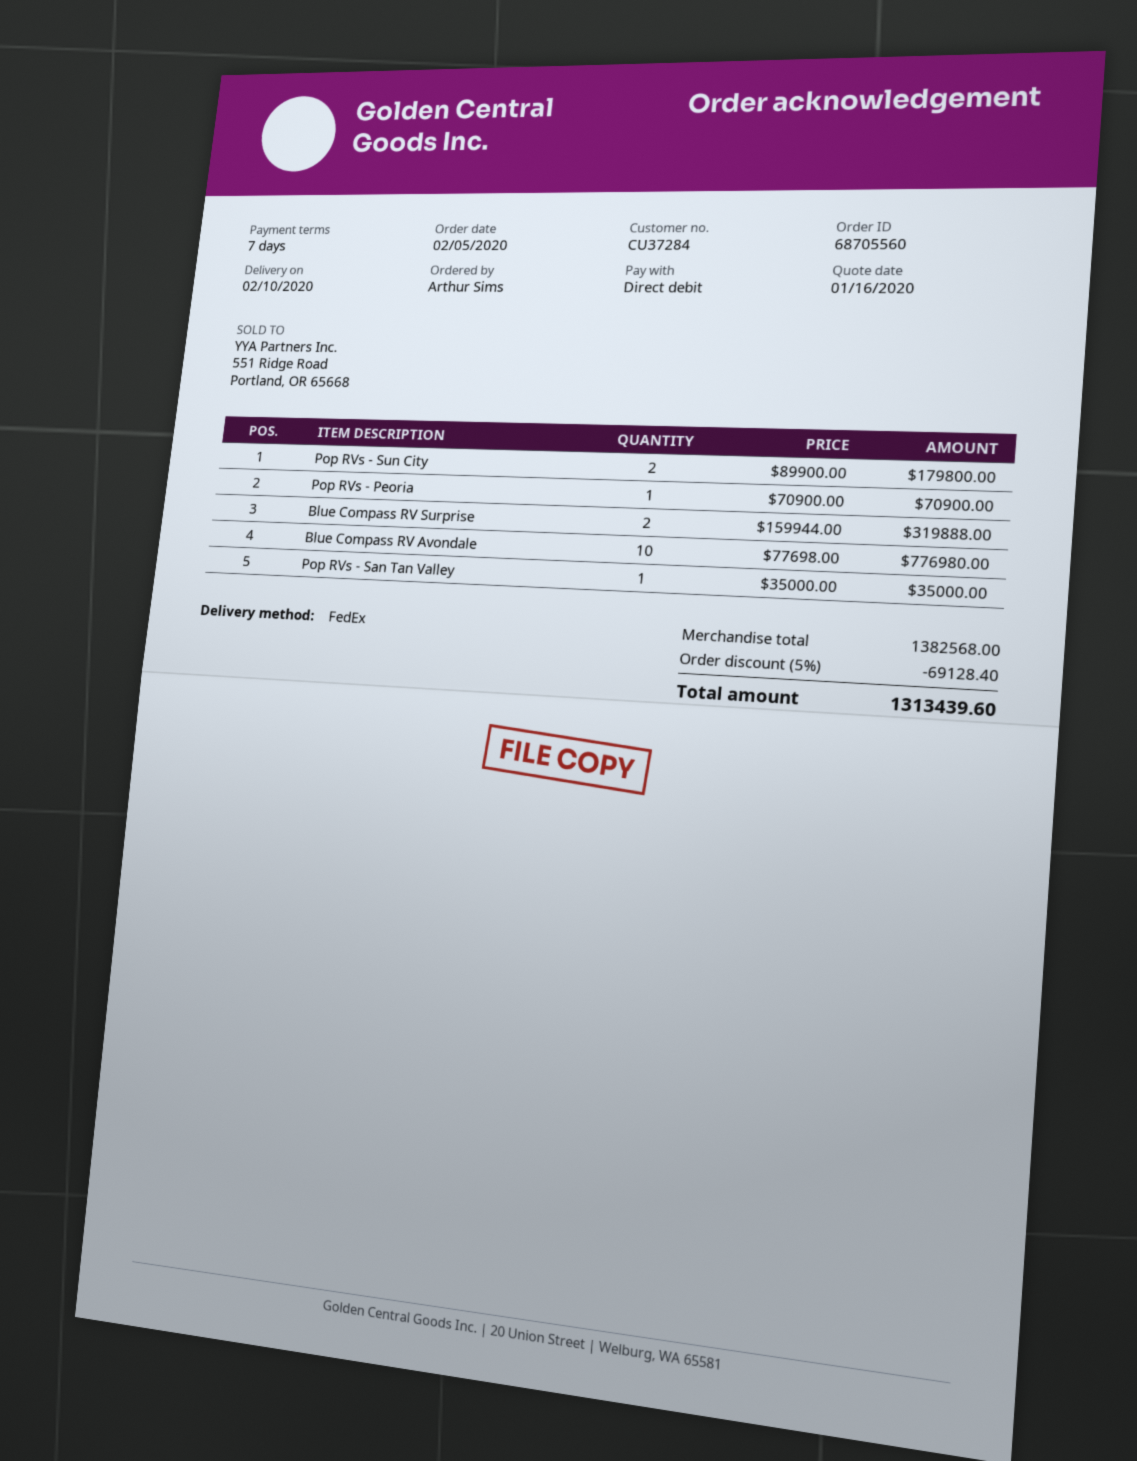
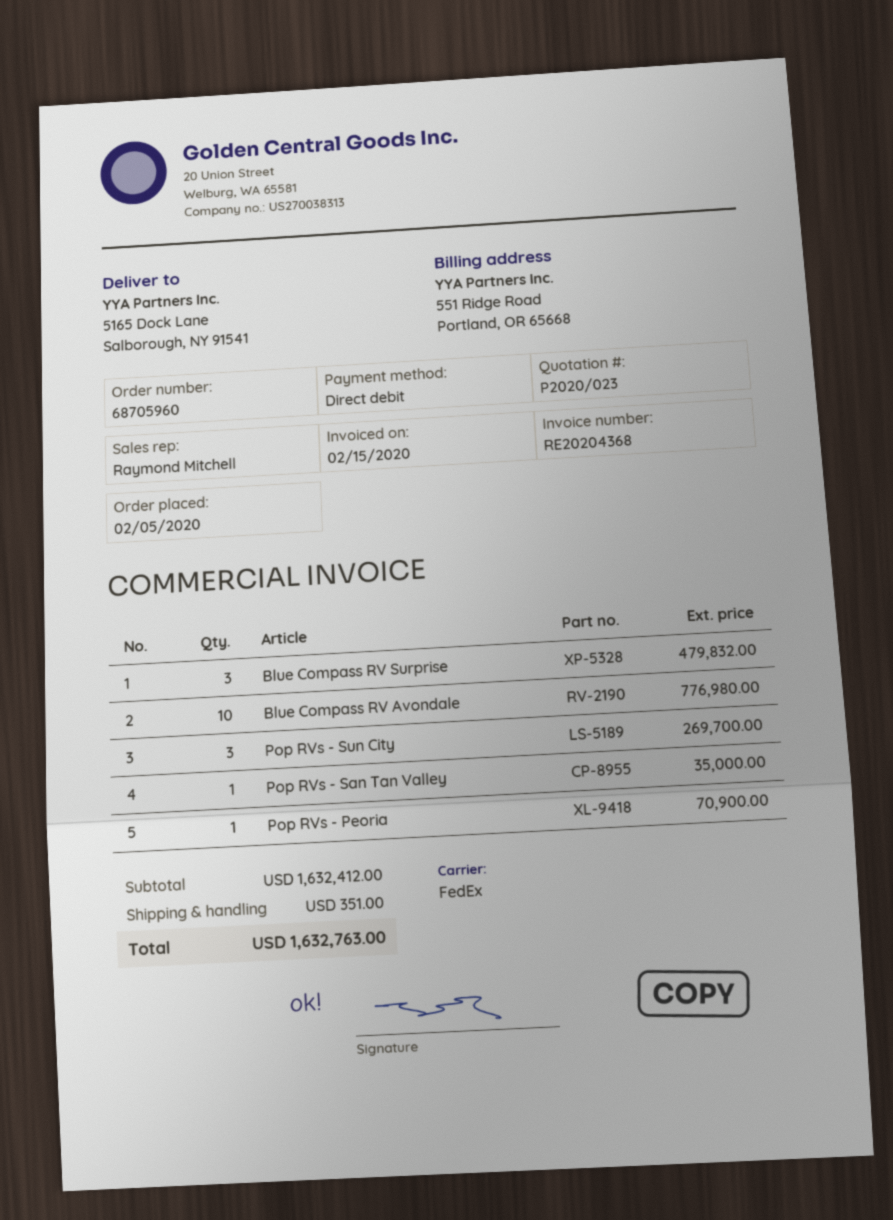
order number: 68705560 -> 68705960
Pop RVs - Sun City: 2 for 179800.00 -> 3 for 269700.00
Blue Compass RV Surprise: 2 for 319888.00 -> 3 for 479832.00
subtotal: 1382568.00 -> 1632412.00
discount: 5% = 69128.40 -> none
shipping: none -> 351.00
total: 1313439.60 -> 1632763.00

